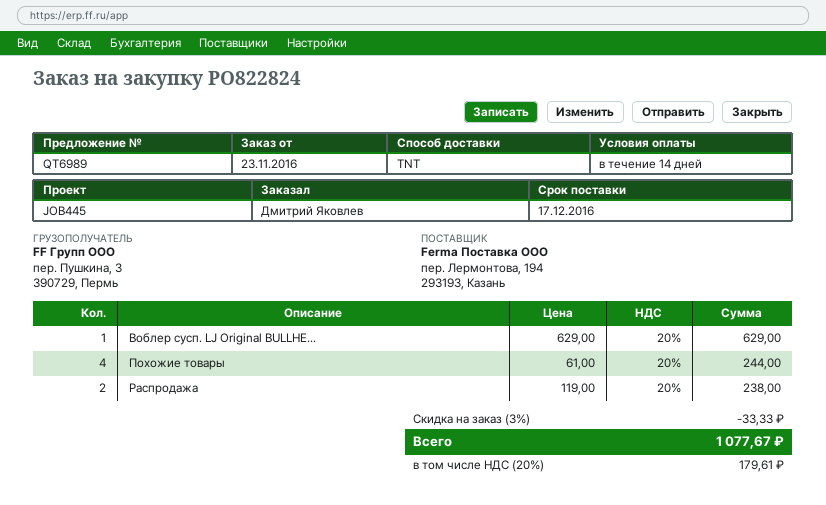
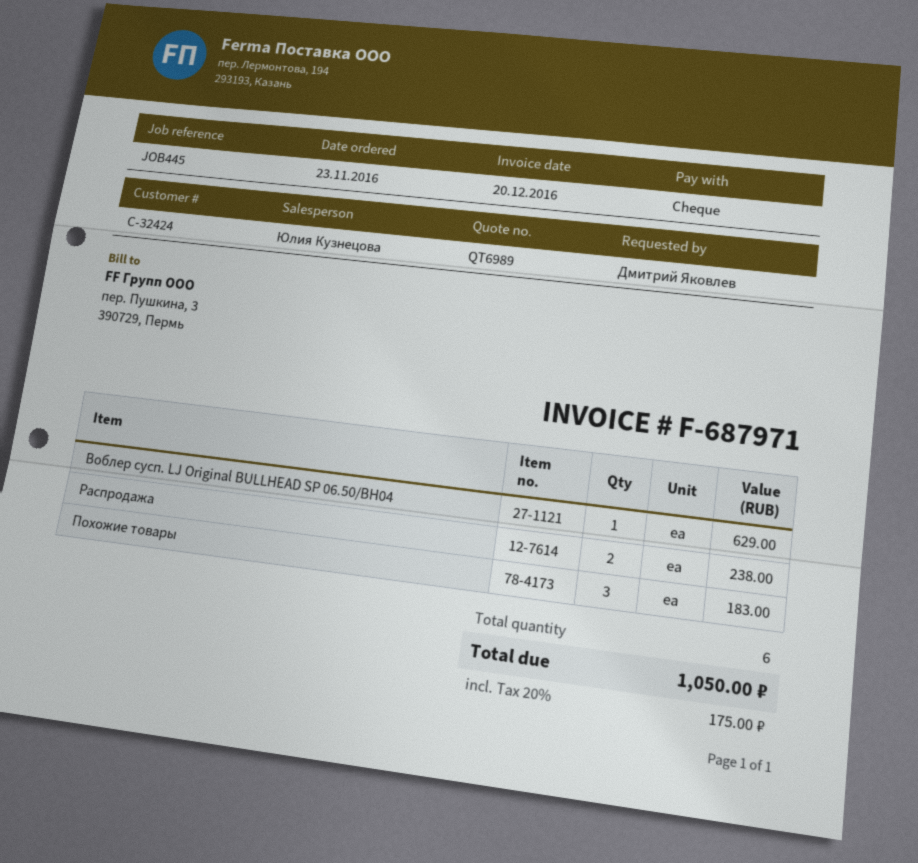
Похожие товары: 4 for 244.00 -> 3 for 183.00
discount: 3% = 33.33 -> none
tax: 20% = 179.61 -> 20% = 175.00
total: 1077.67 -> 1050.00

